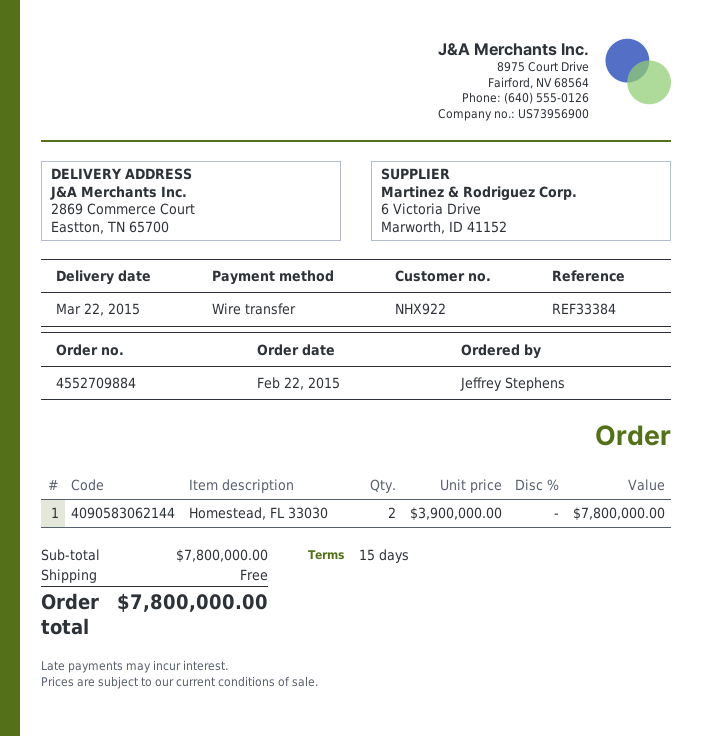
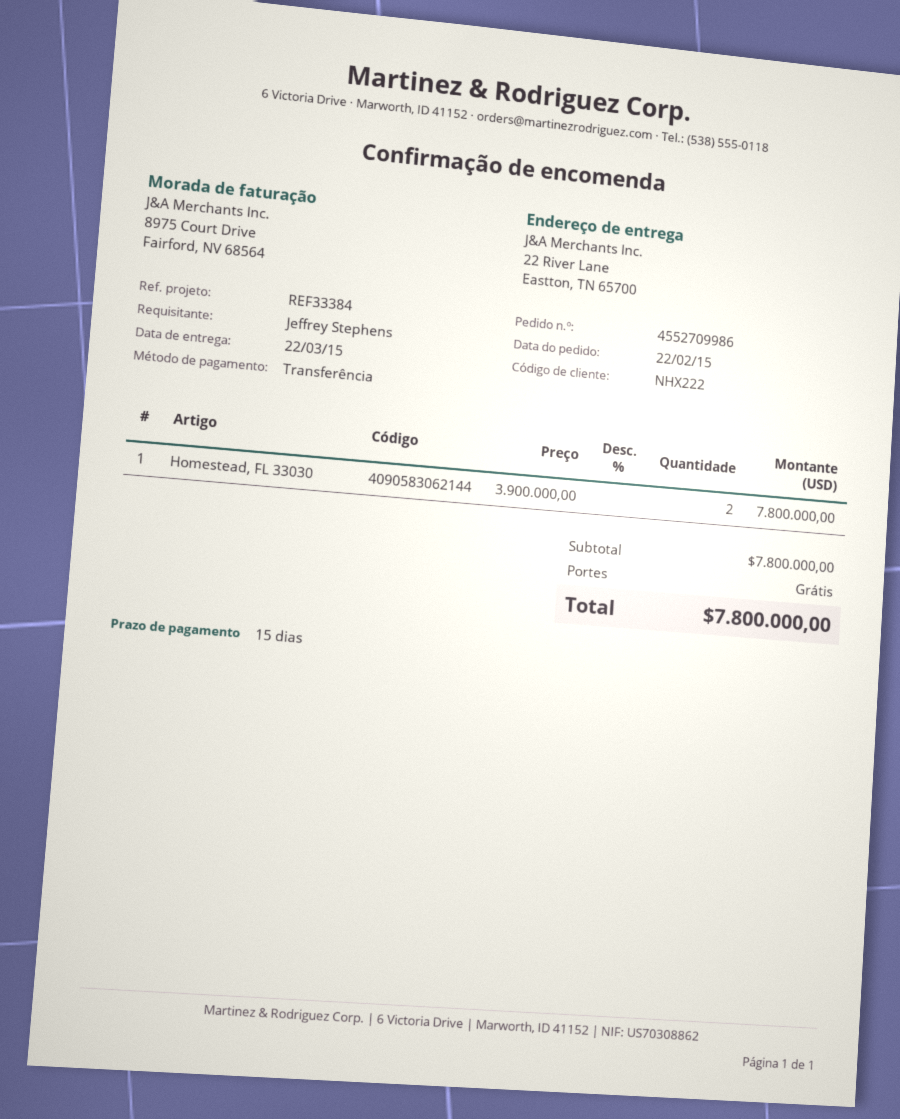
order number: 4552709884 -> 4552709986
customer number: NHX922 -> NHX222
ship to: 2869 Commerce Court, Eastton, TN 65700 -> 22 River Lane, Eastton, TN 65700

